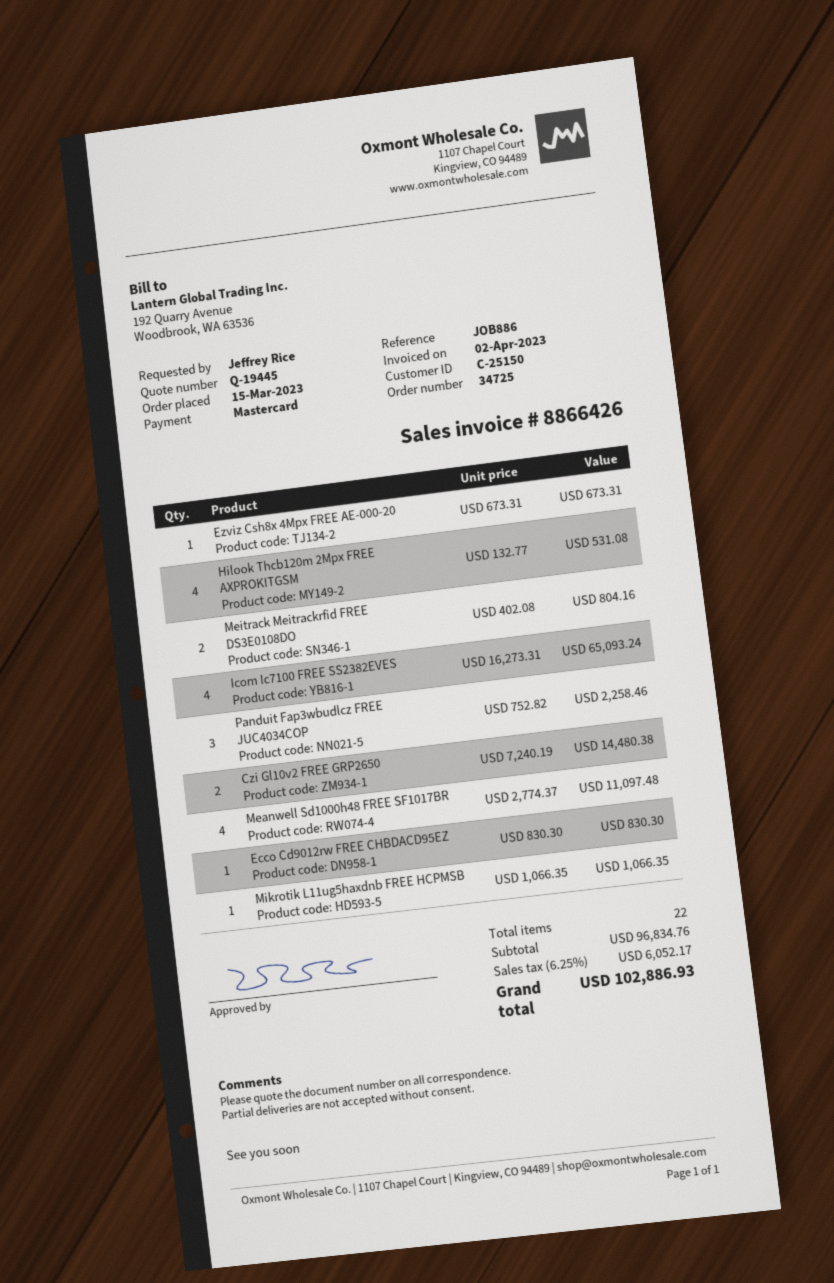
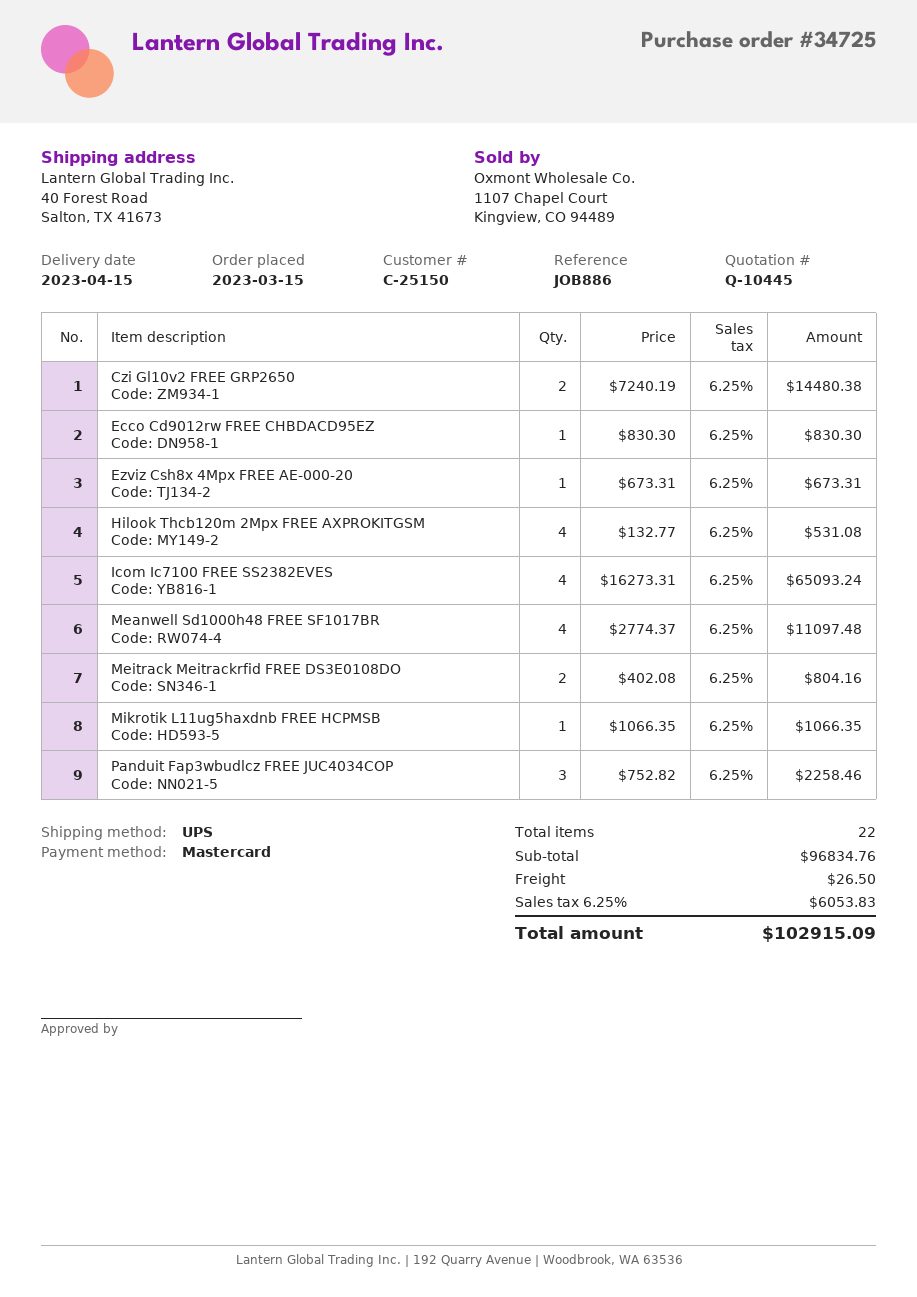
quote number: Q-19445 -> Q-10445
shipping: none -> 26.50
tax: 6.25% = 6052.17 -> 6.25% = 6053.83
total: 102886.93 -> 102915.09

